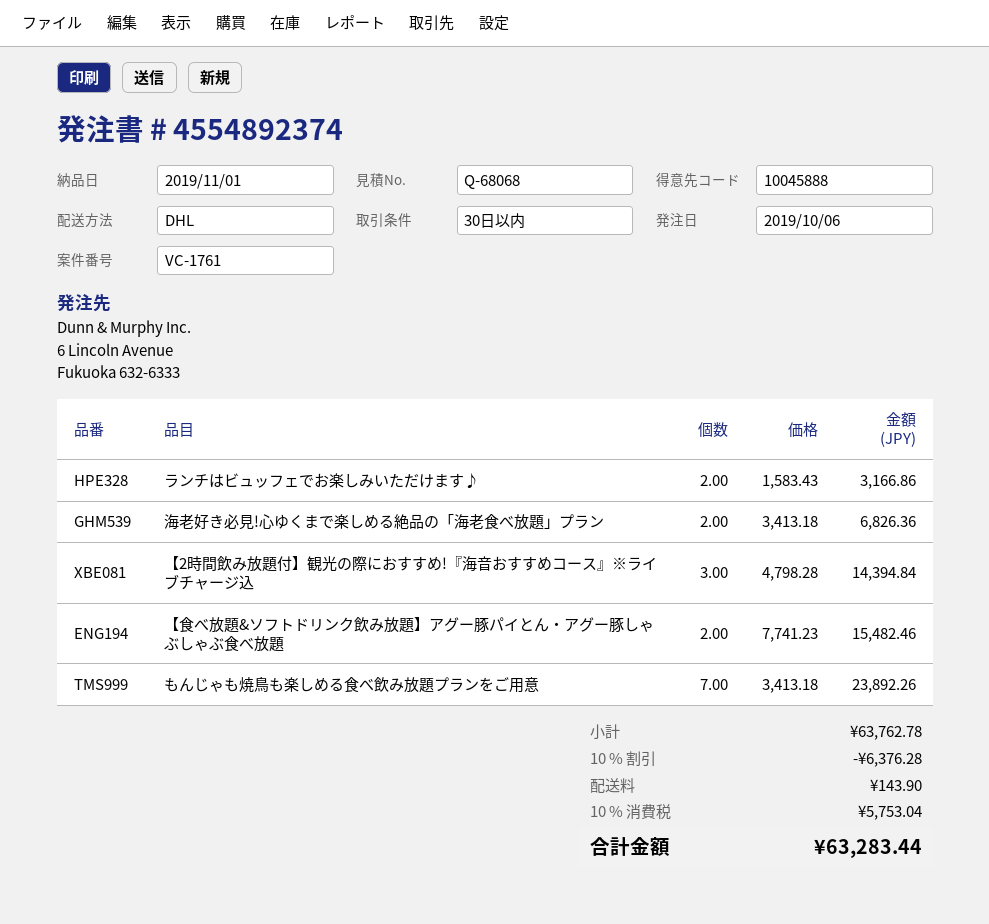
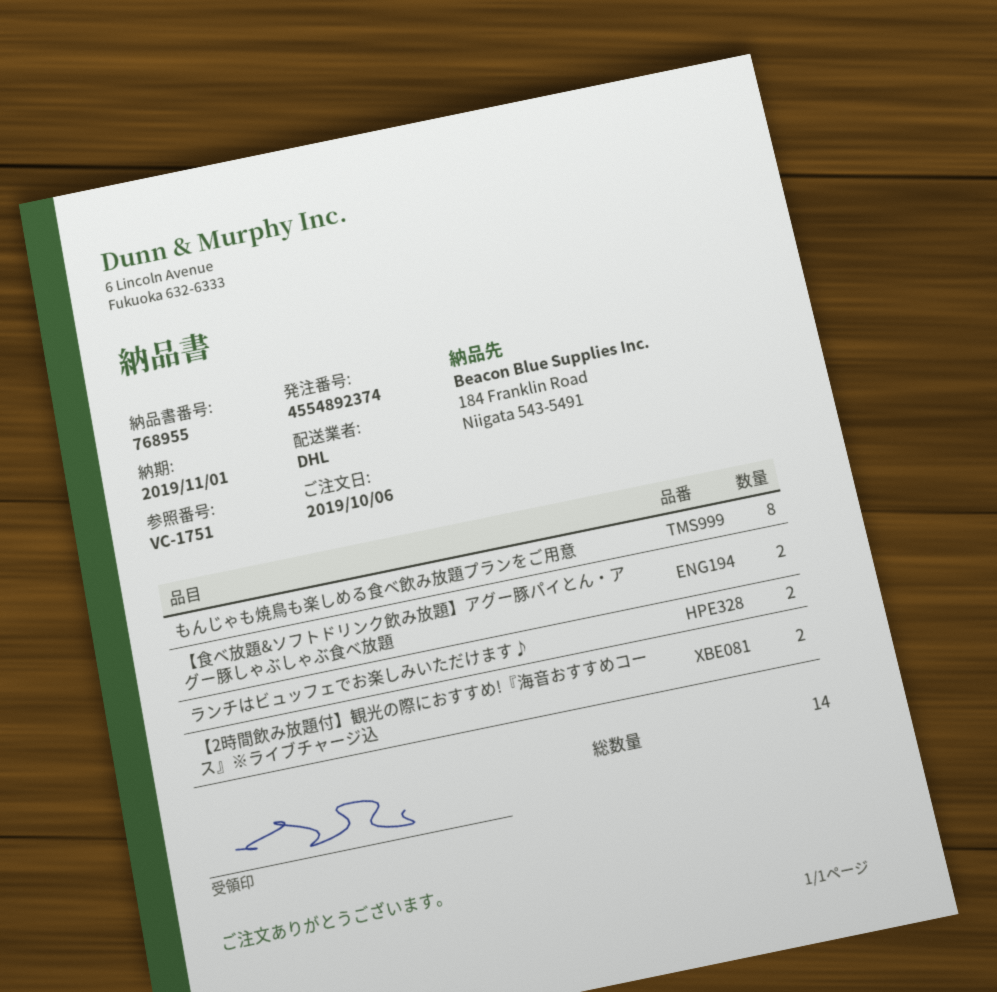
reference: VC-1761 -> VC-1751
海老好き必見!心ゆくまで楽しめる絶品の「海老食べ放題」プラン: 2 -> none
【2時間飲み放題付】観光の際におすすめ!『海音おすすめコース』※ライブチャージ込: 3 -> 2
もんじゃも焼鳥も楽しめる食べ飲み放題プランをご用意: 7 -> 8

